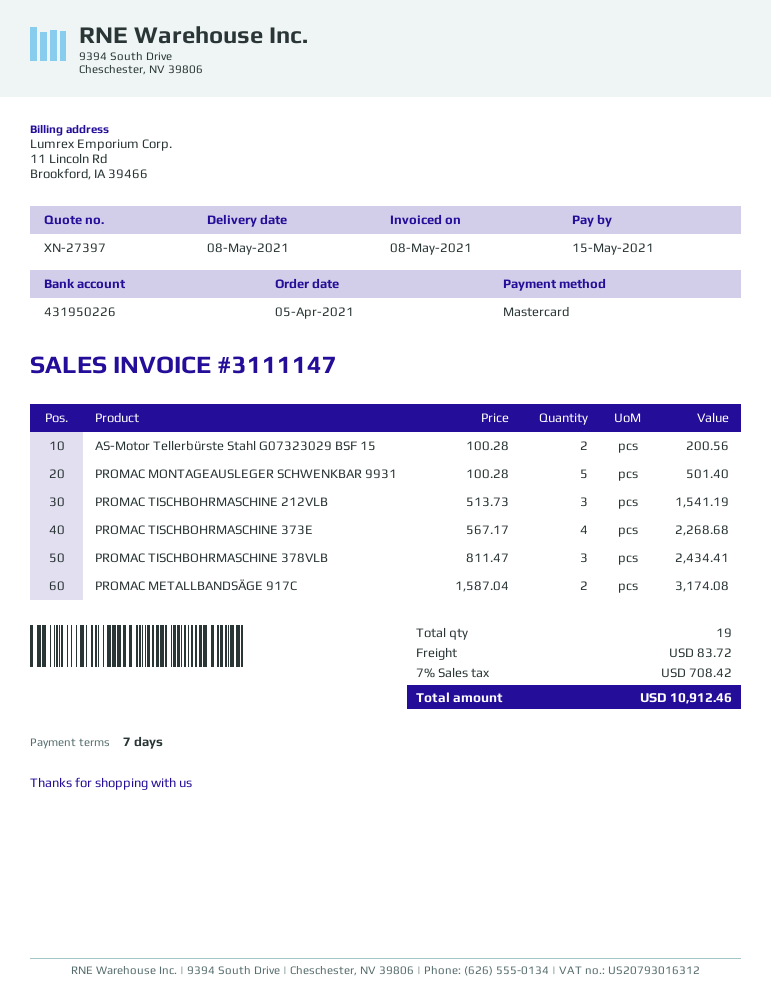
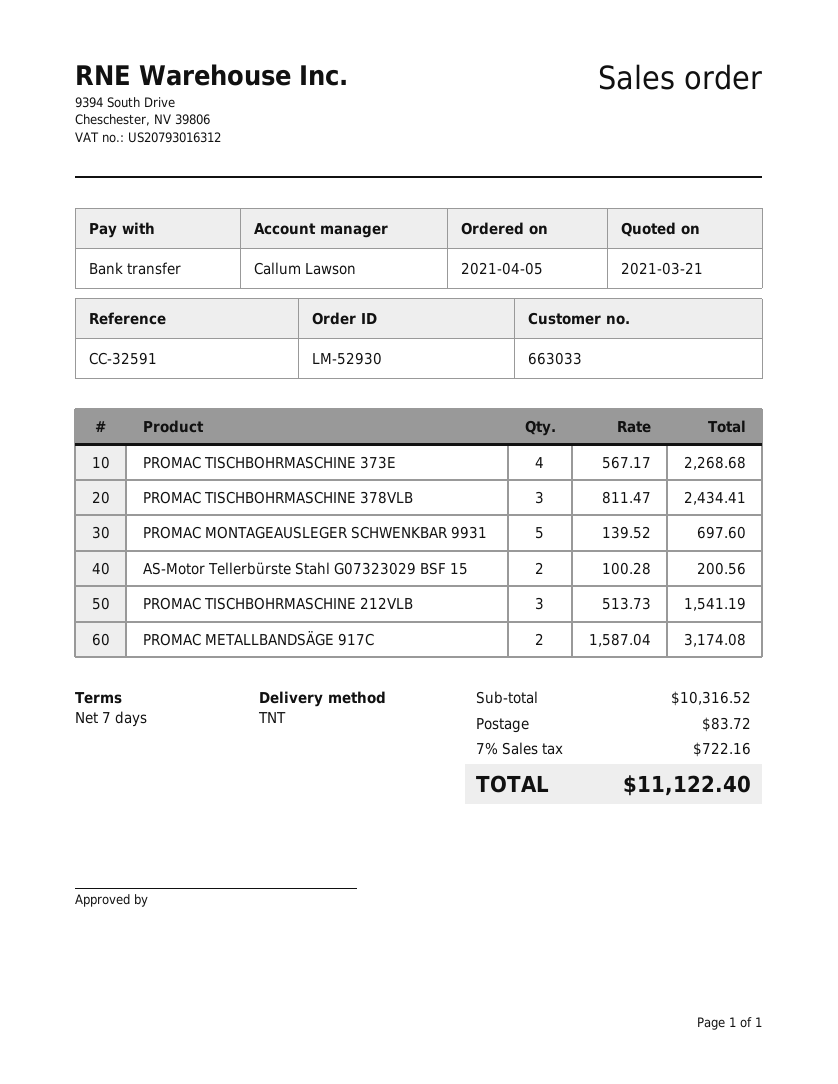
payment method: Mastercard -> bank transfer
PROMAC MONTAGEAUSLEGER SCHWENKBAR 9931: 5 x 100.28 = 501.40 -> 5 x 139.52 = 697.60
tax: 7% = 708.42 -> 7% = 722.16
total: 10912.46 -> 11122.40

